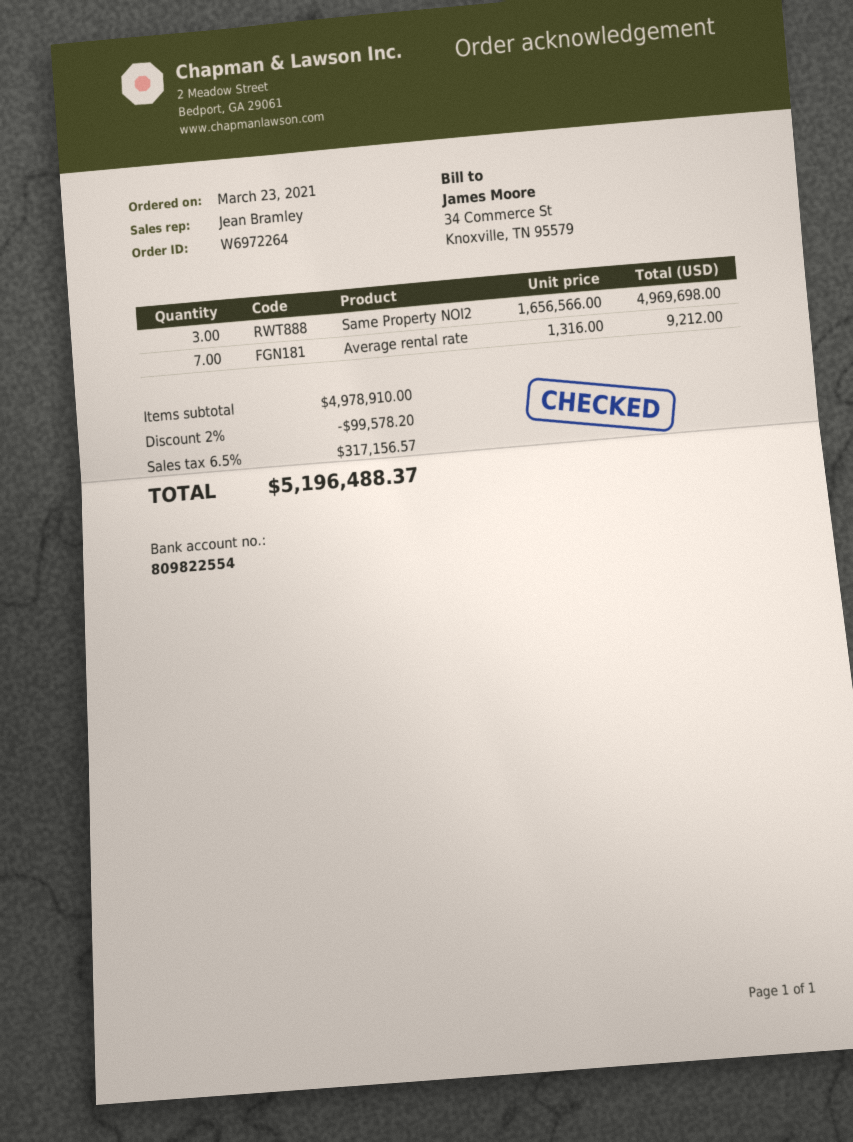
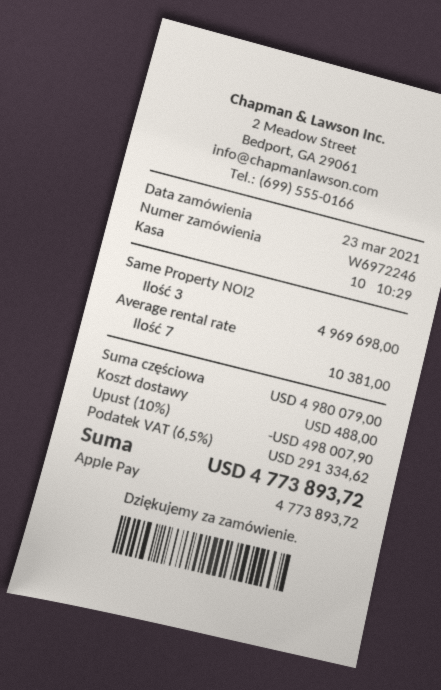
order number: W6972264 -> W6972246
Average rental rate: 7 for 9212.00 -> 7 for 10381.00
subtotal: 4978910.00 -> 4980079.00
discount: 2% = 99578.20 -> 10% = 498007.90
shipping: none -> 488.00
tax: 6.5% = 317156.57 -> 6.5% = 291334.62
total: 5196488.37 -> 4773893.72

